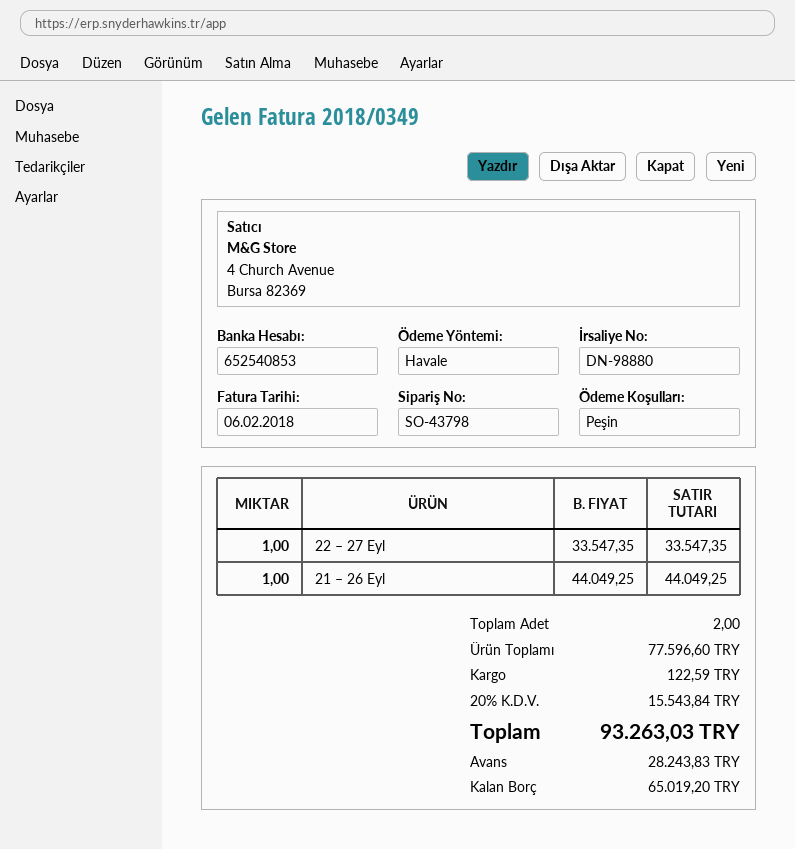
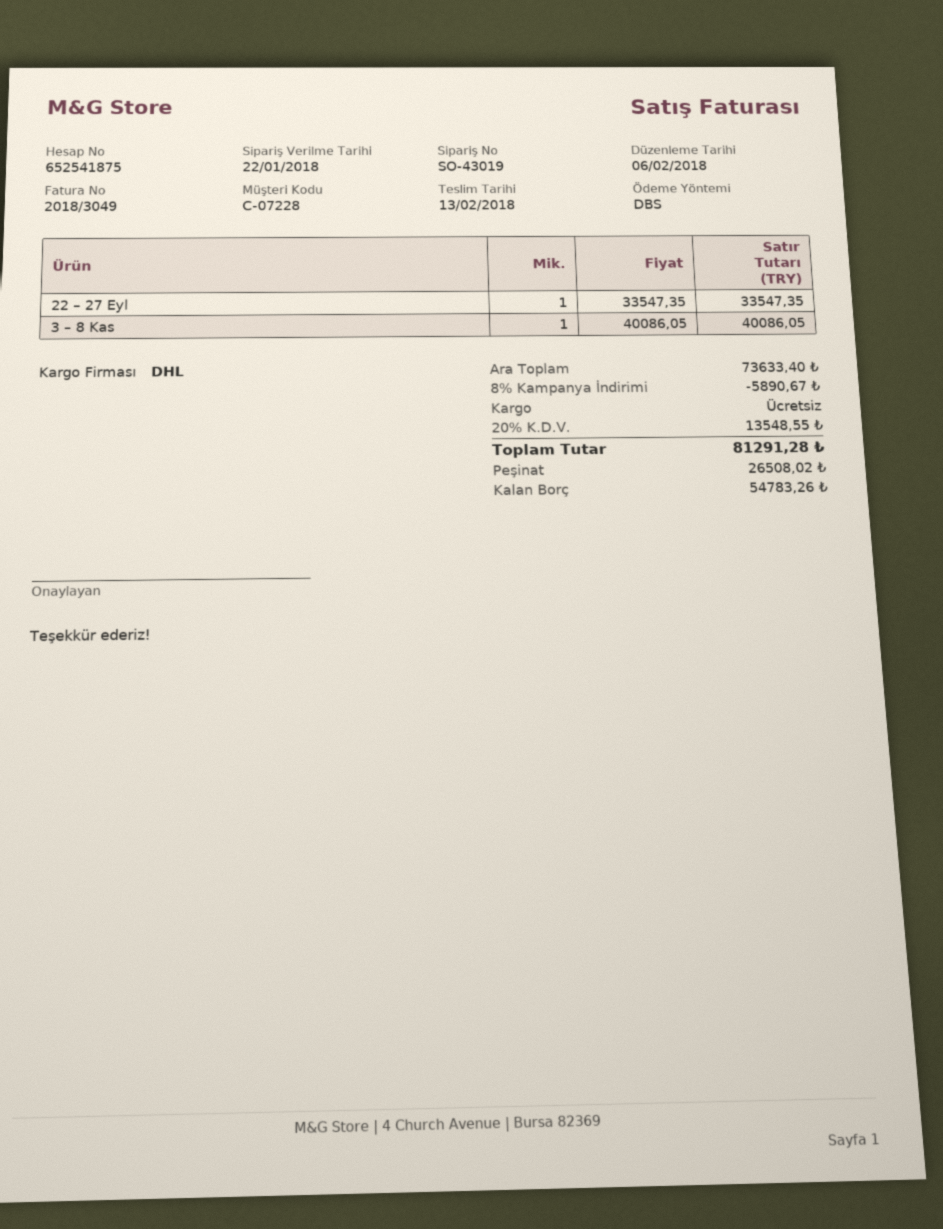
order number: SO-43798 -> SO-43019
invoice number: 2018/0349 -> 2018/3049
payment method: bank transfer -> direct debit
bank account: 652540853 -> 652541875
21 – 26 Eyl: 1 x 44049.25 = 44049.25 -> none
3 – 8 Kas: none -> 1 x 40086.05 = 40086.05
subtotal: 77596.60 -> 73633.40
discount: none -> 8% = 5890.67
shipping: 122.59 -> 0.00
tax: 20% = 15543.84 -> 20% = 13548.55
total: 93263.03 -> 81291.28
deposit: 28243.83 -> 26508.02
balance: 65019.20 -> 54783.26

